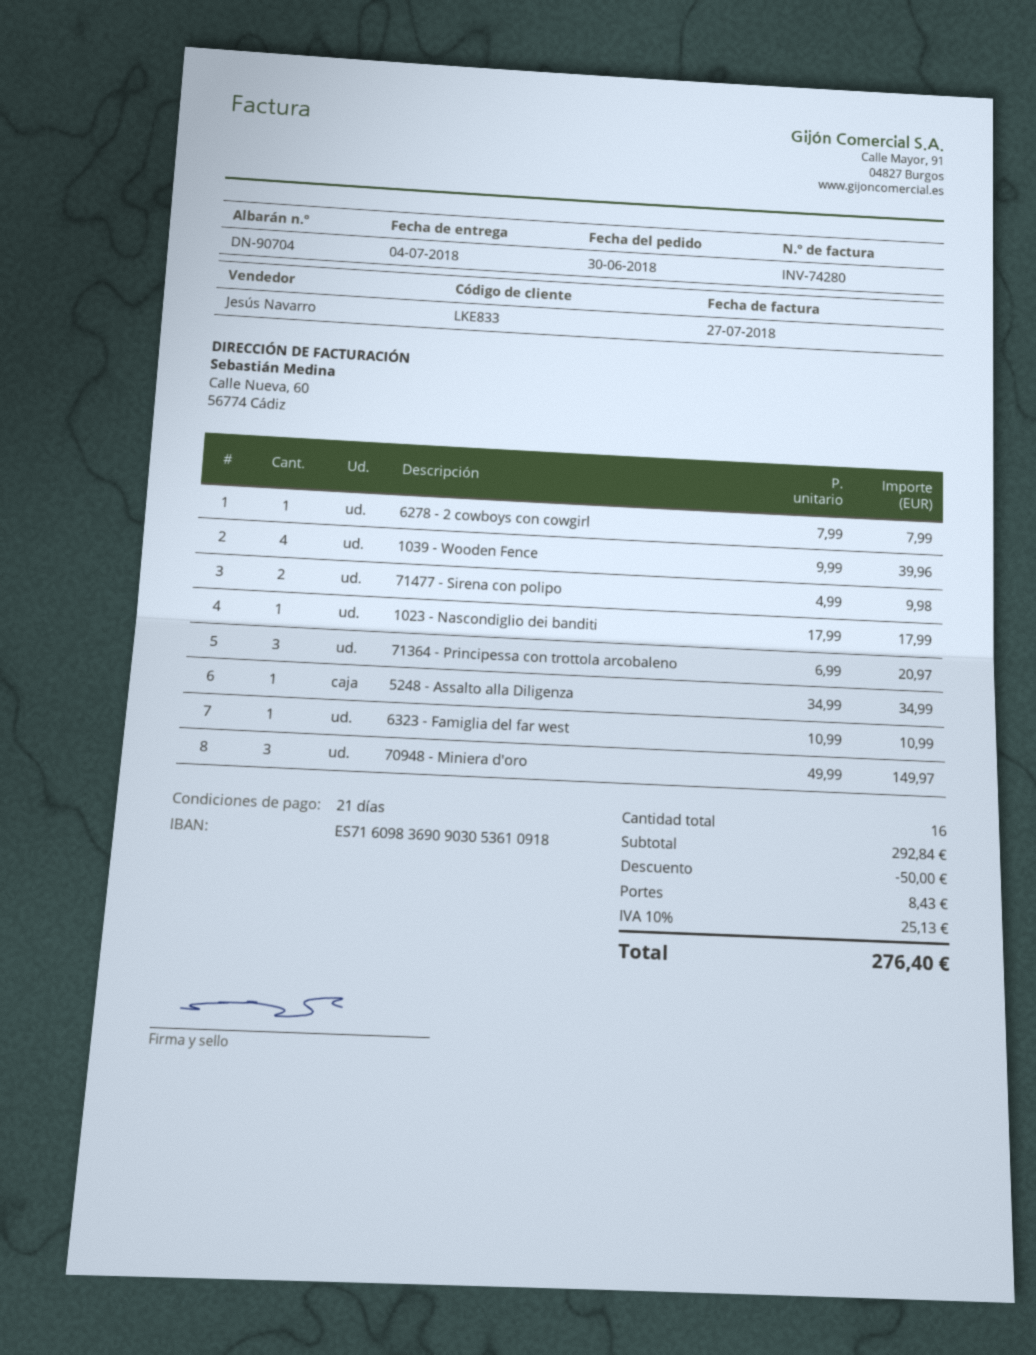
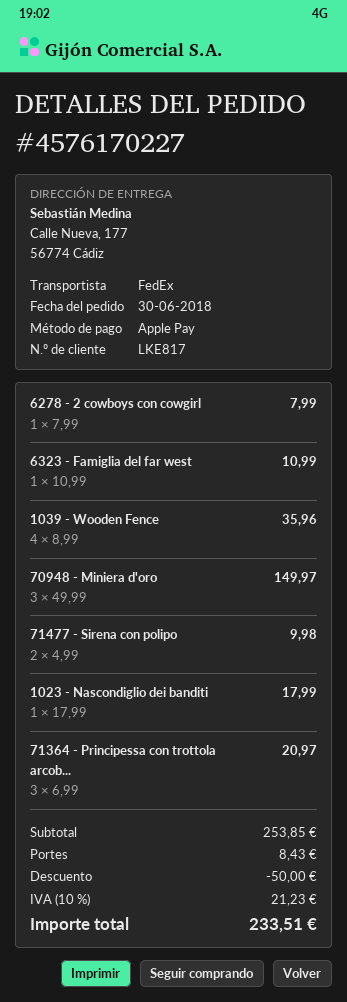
customer number: LKE833 -> LKE817
1039 - Wooden Fence: 4 x 9.99 = 39.96 -> 4 x 8.99 = 35.96
5248 - Assalto alla Diligenza: 1 x 34.99 = 34.99 -> none
subtotal: 292.84 -> 253.85
tax: 10% = 25.13 -> 10% = 21.23
total: 276.40 -> 233.51

